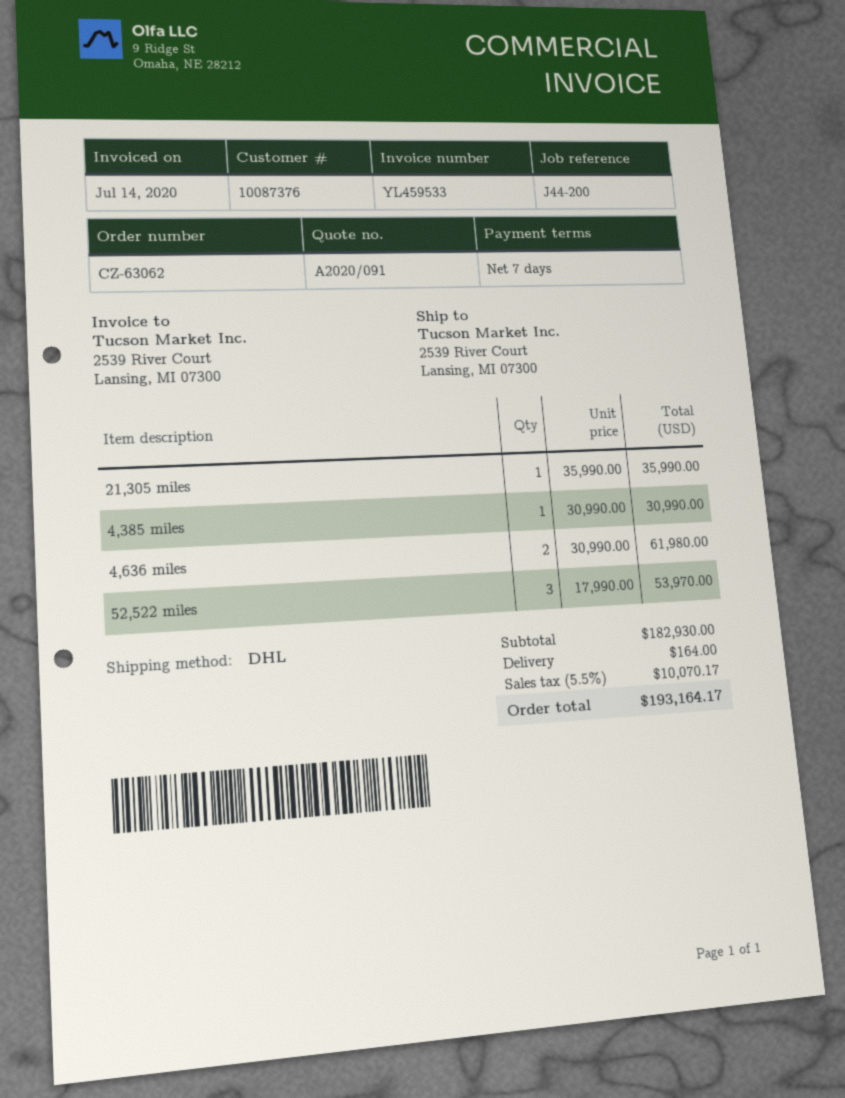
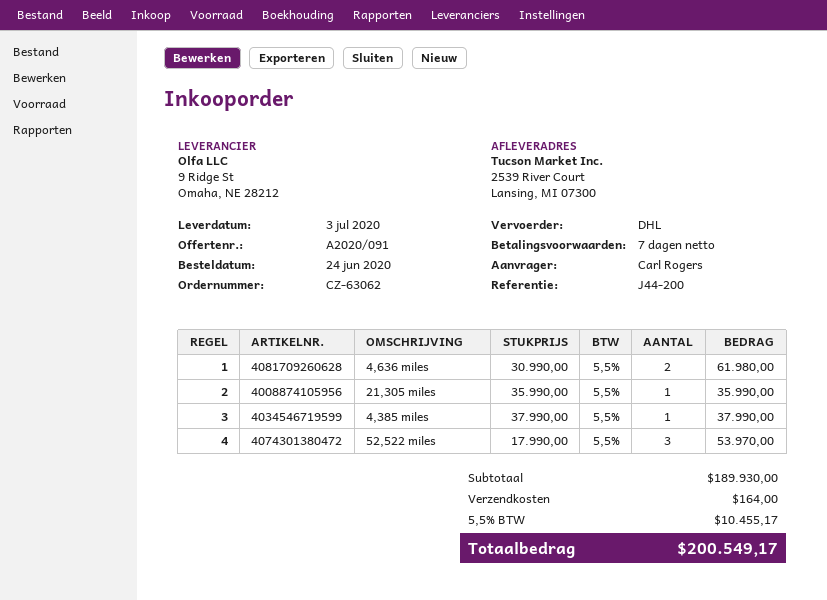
4,385 miles: 1 x 30990.00 = 30990.00 -> 1 x 37990.00 = 37990.00
subtotal: 182930.00 -> 189930.00
tax: 5.5% = 10070.17 -> 5.5% = 10455.17
total: 193164.17 -> 200549.17

